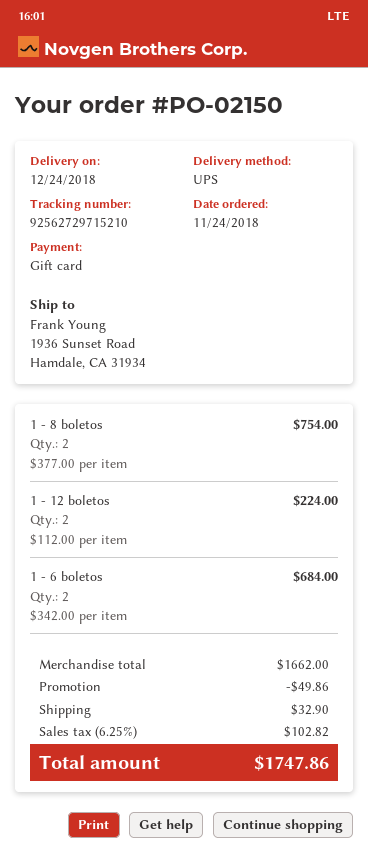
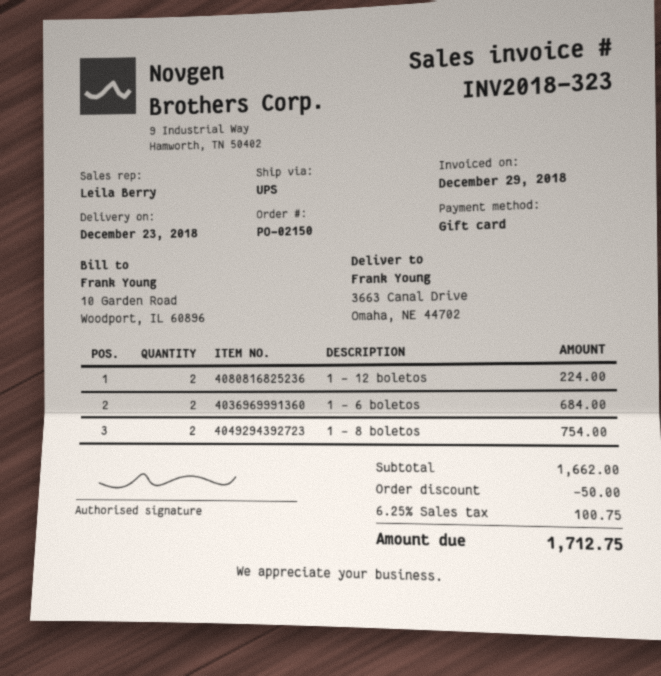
delivery date: 2018-12-24 -> 2018-12-23
ship to: 1936 Sunset Road, Hamdale, CA 31934 -> 3663 Canal Drive, Omaha, NE 44702
discount: 49.86 -> 50.00
shipping: 32.90 -> none
tax: 6.25% = 102.82 -> 6.25% = 100.75
total: 1747.86 -> 1712.75

